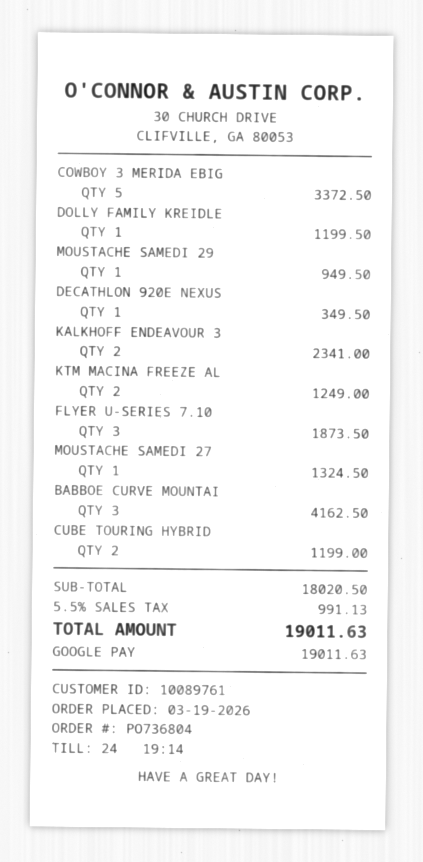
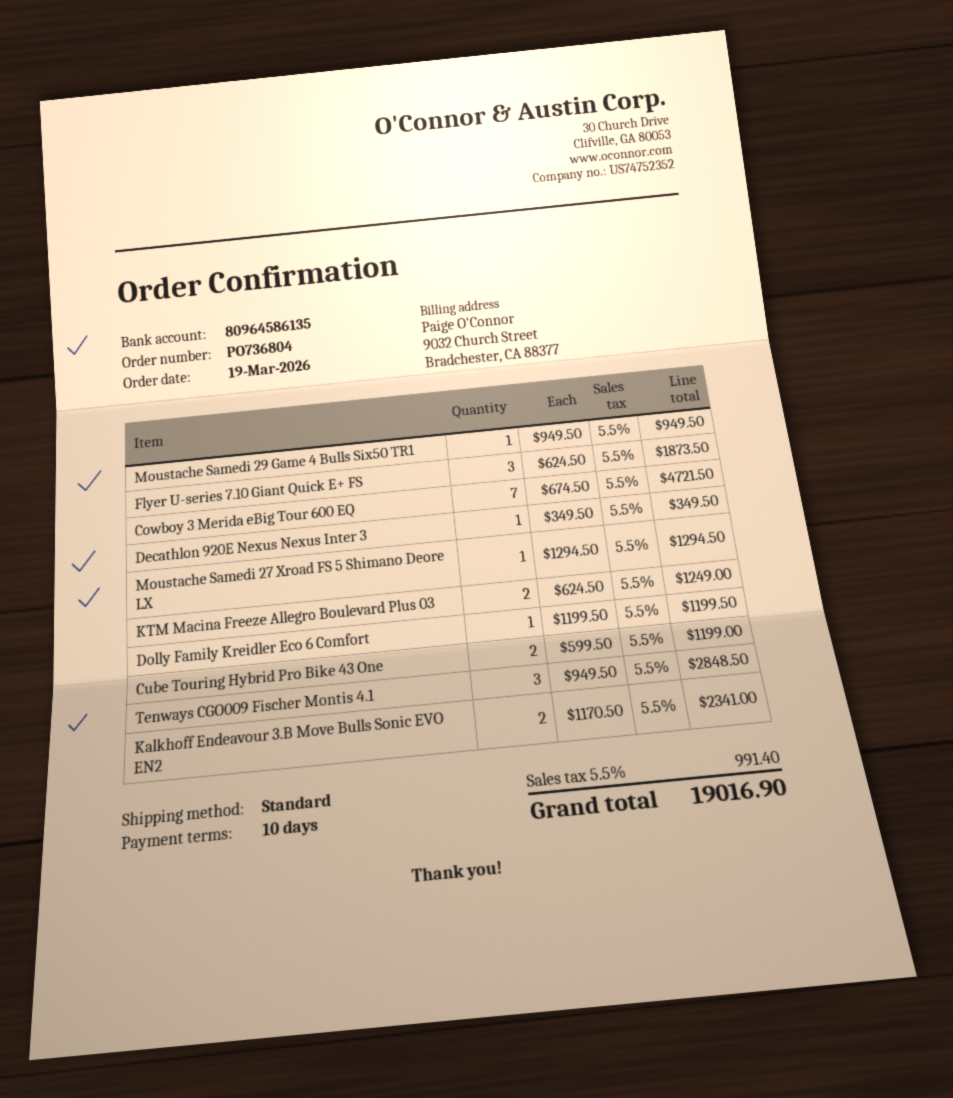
COWBOY 3 MERIDA EBIG: 5 for 3372.50 -> 7 for 4721.50
MOUSTACHE SAMEDI 27: 1 for 1324.50 -> 1 for 1294.50
BABBOE CURVE MOUNTAI: 3 for 4162.50 -> none
Tenways CGO009 Fischer Montis 4.1: none -> 3 for 2848.50
tax: 5.5% = 991.13 -> 5.5% = 991.40
total: 19011.63 -> 19016.90

